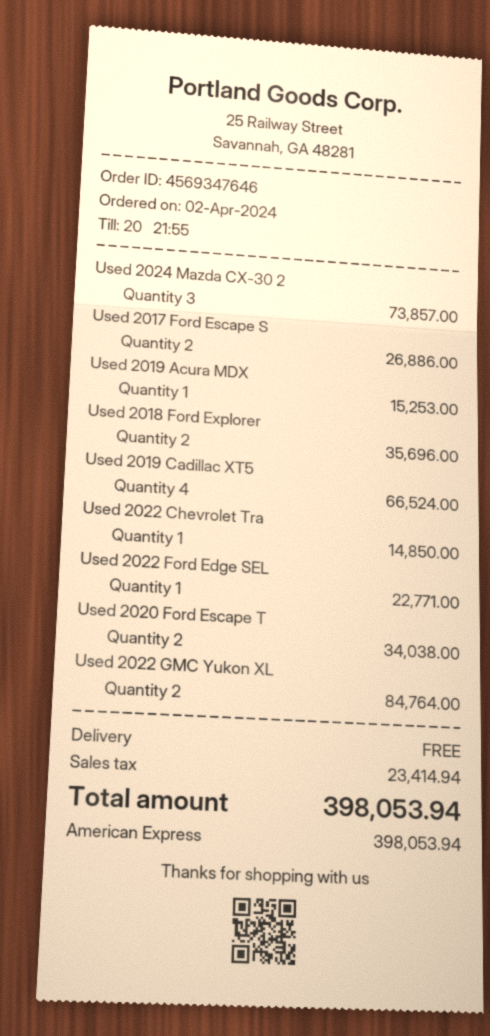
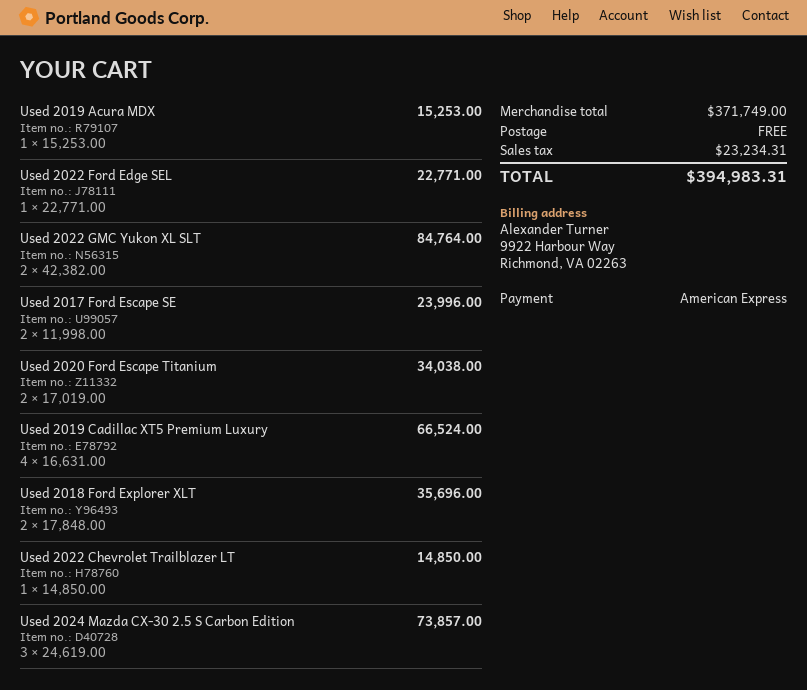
Used 2017 Ford Escape S: 2 for 26886.00 -> 2 for 23996.00
tax: 23414.94 -> 23234.31
total: 398053.94 -> 394983.31

